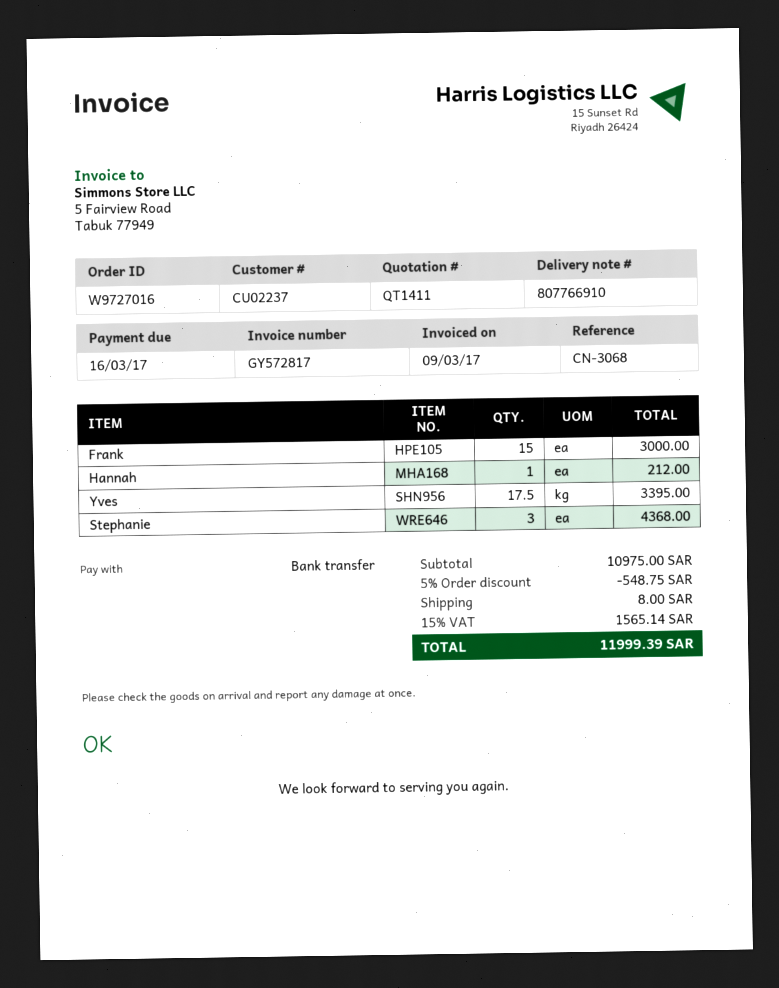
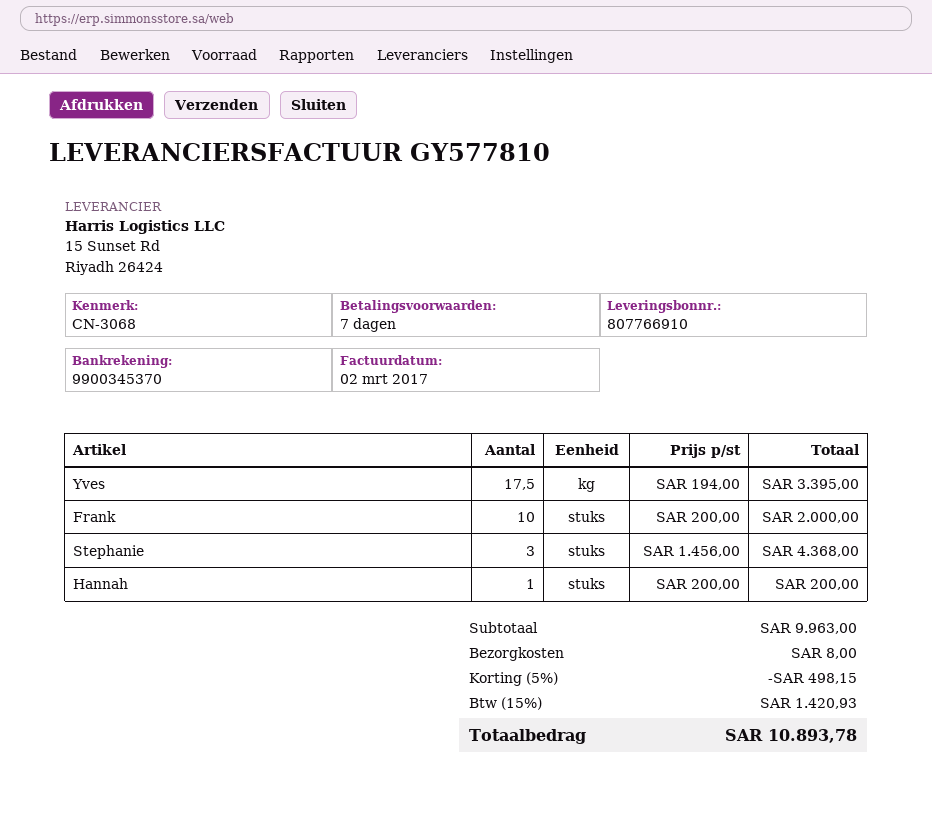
invoice number: GY572817 -> GY577810
invoice date: 2017-03-09 -> 2017-03-02
Frank: 15 for 3000.00 -> 10 for 2000.00
Hannah: 1 for 212.00 -> 1 for 200.00
subtotal: 10975.00 -> 9963.00
discount: 5% = 548.75 -> 5% = 498.15
tax: 15% = 1565.14 -> 15% = 1420.93
total: 11999.39 -> 10893.78

